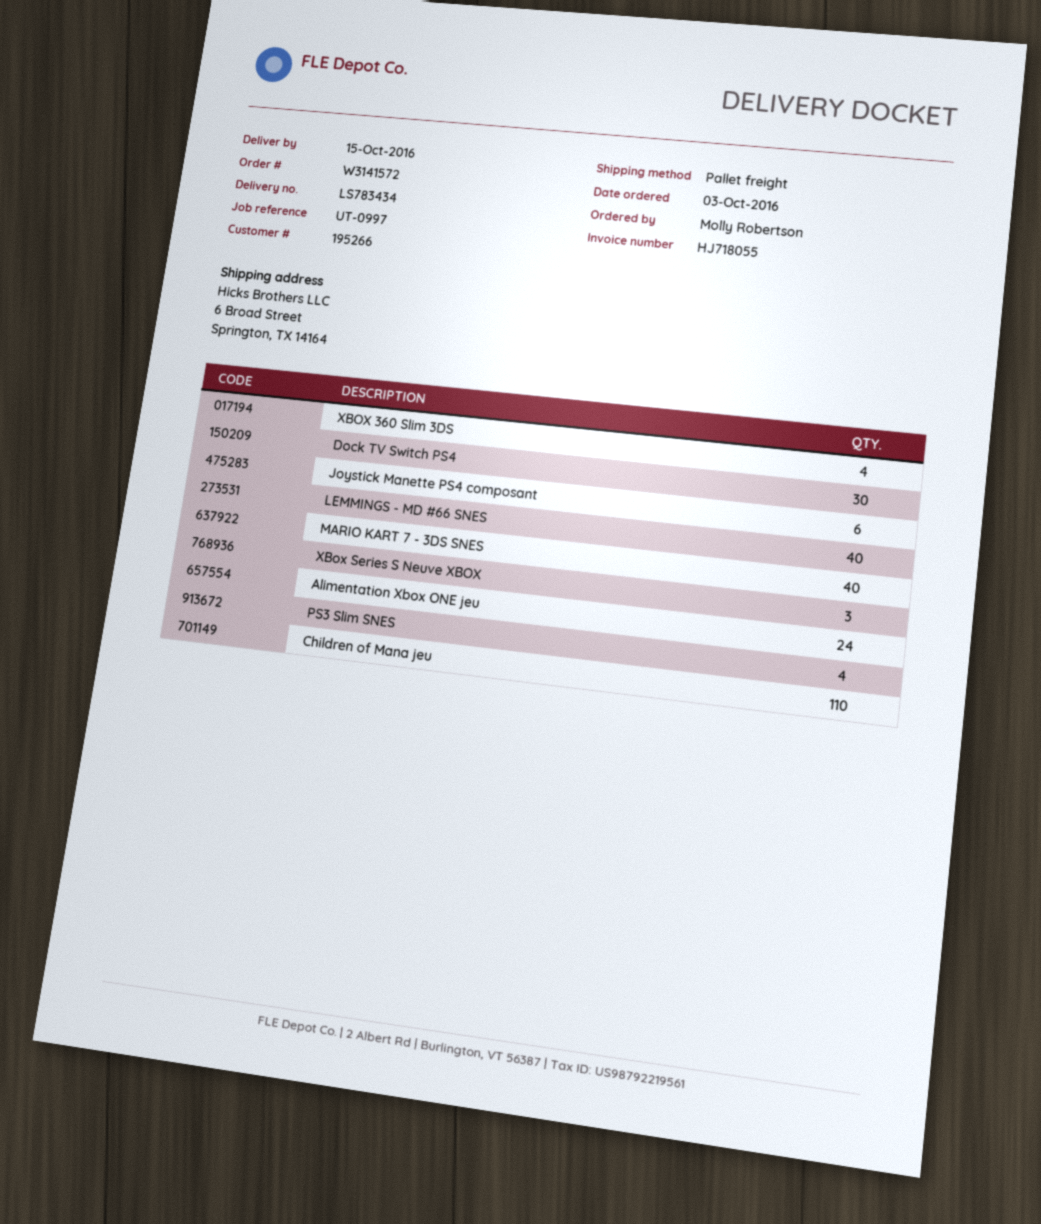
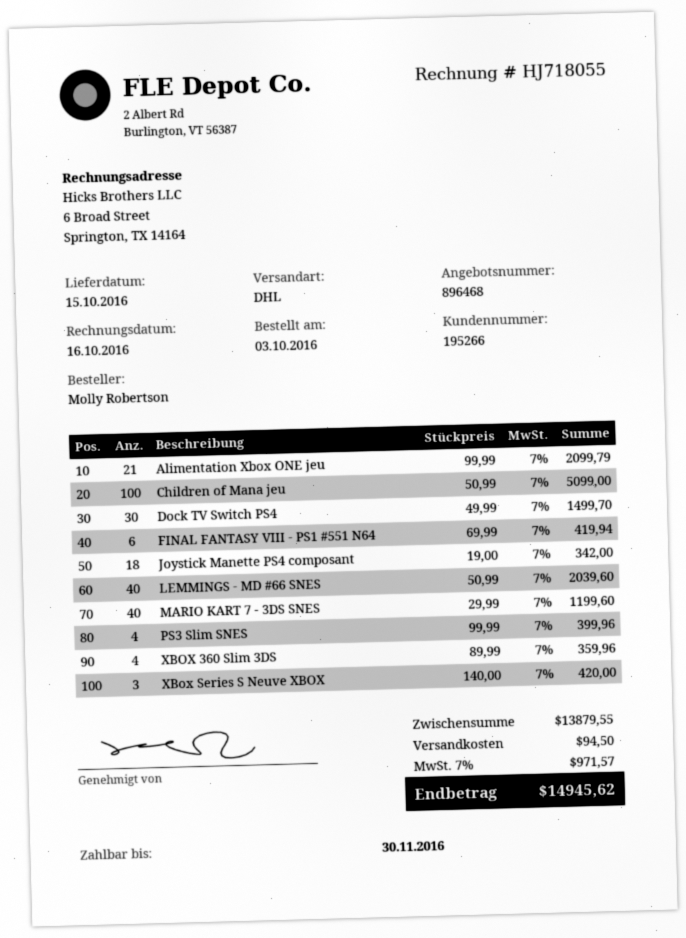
shipping method: pallet freight -> DHL
Joystick Manette PS4 composant: 6 -> 18
Alimentation Xbox ONE jeu: 24 -> 21
Children of Mana jeu: 110 -> 100
FINAL FANTASY VIII - PS1 #551 N64: none -> 6

